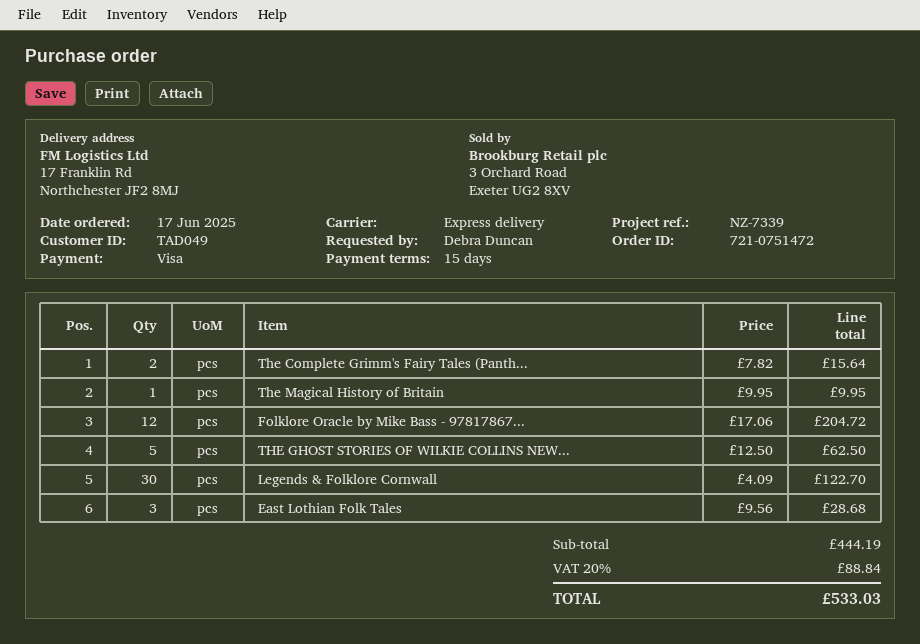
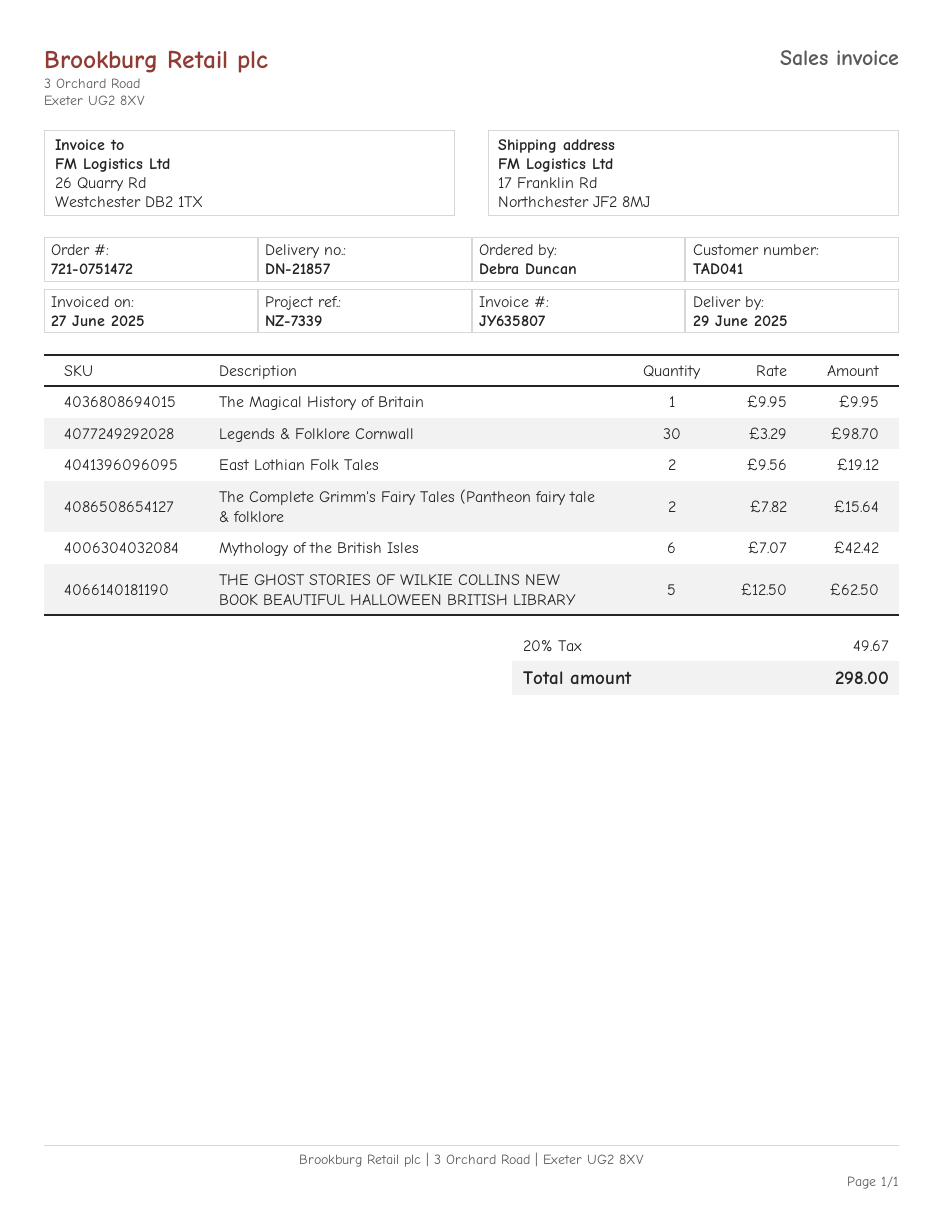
customer number: TAD049 -> TAD041
Folklore Oracle by Mike Bass - 97817867...: 12 x 17.06 = 204.72 -> none
Legends & Folklore Cornwall: 30 x 4.09 = 122.70 -> 30 x 3.29 = 98.70
East Lothian Folk Tales: 3 x 9.56 = 28.68 -> 2 x 9.56 = 19.12
Mythology of the British Isles: none -> 6 x 7.07 = 42.42
tax: 20% = 88.84 -> 20% = 49.67
total: 533.03 -> 298.00

